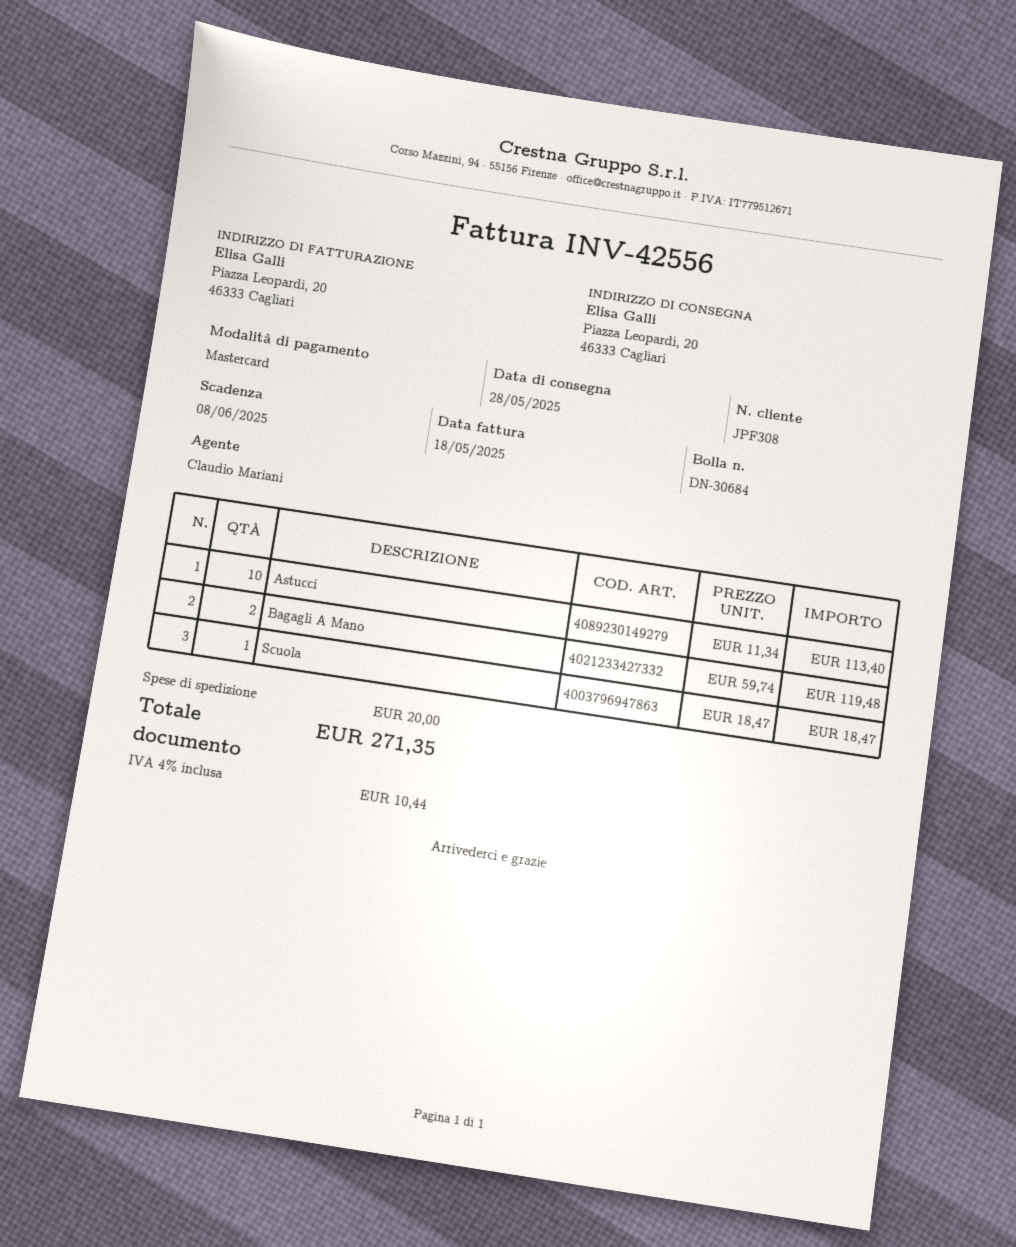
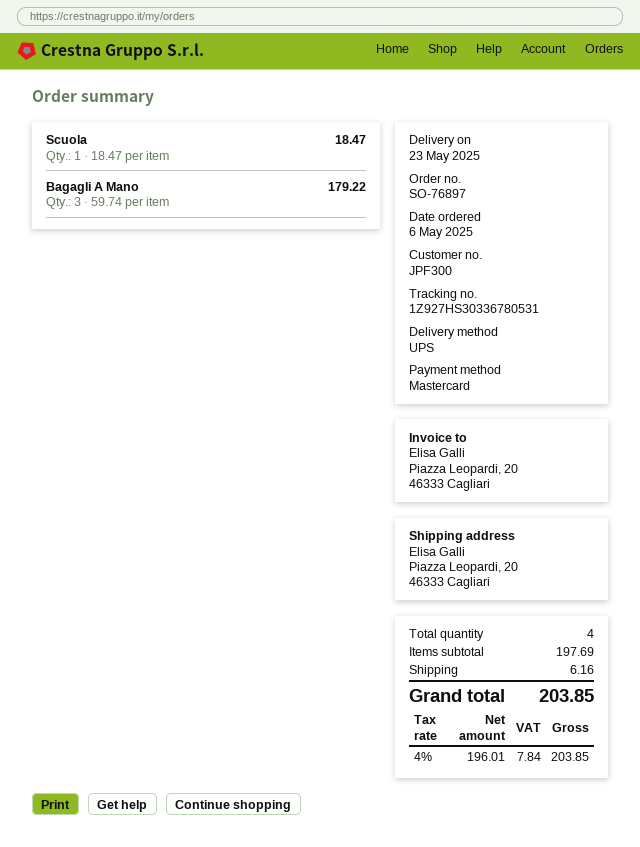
delivery date: 2025-05-28 -> 2025-05-23
customer number: JPF308 -> JPF300
Astucci: 10 x 11.34 = 113.40 -> none
Bagagli A Mano: 2 x 59.74 = 119.48 -> 3 x 59.74 = 179.22
shipping: 20.00 -> 6.16
tax: 4% = 10.44 -> 4% = 7.84
total: 271.35 -> 203.85

